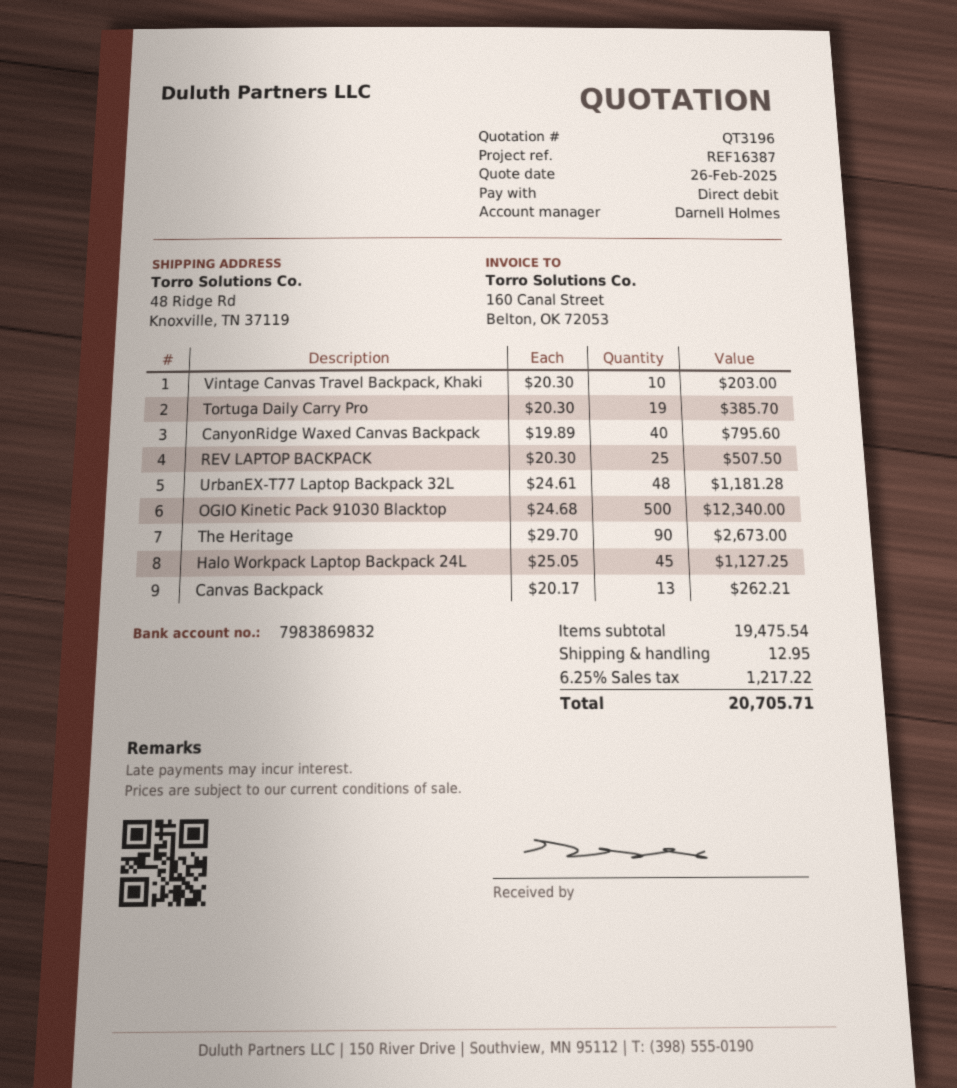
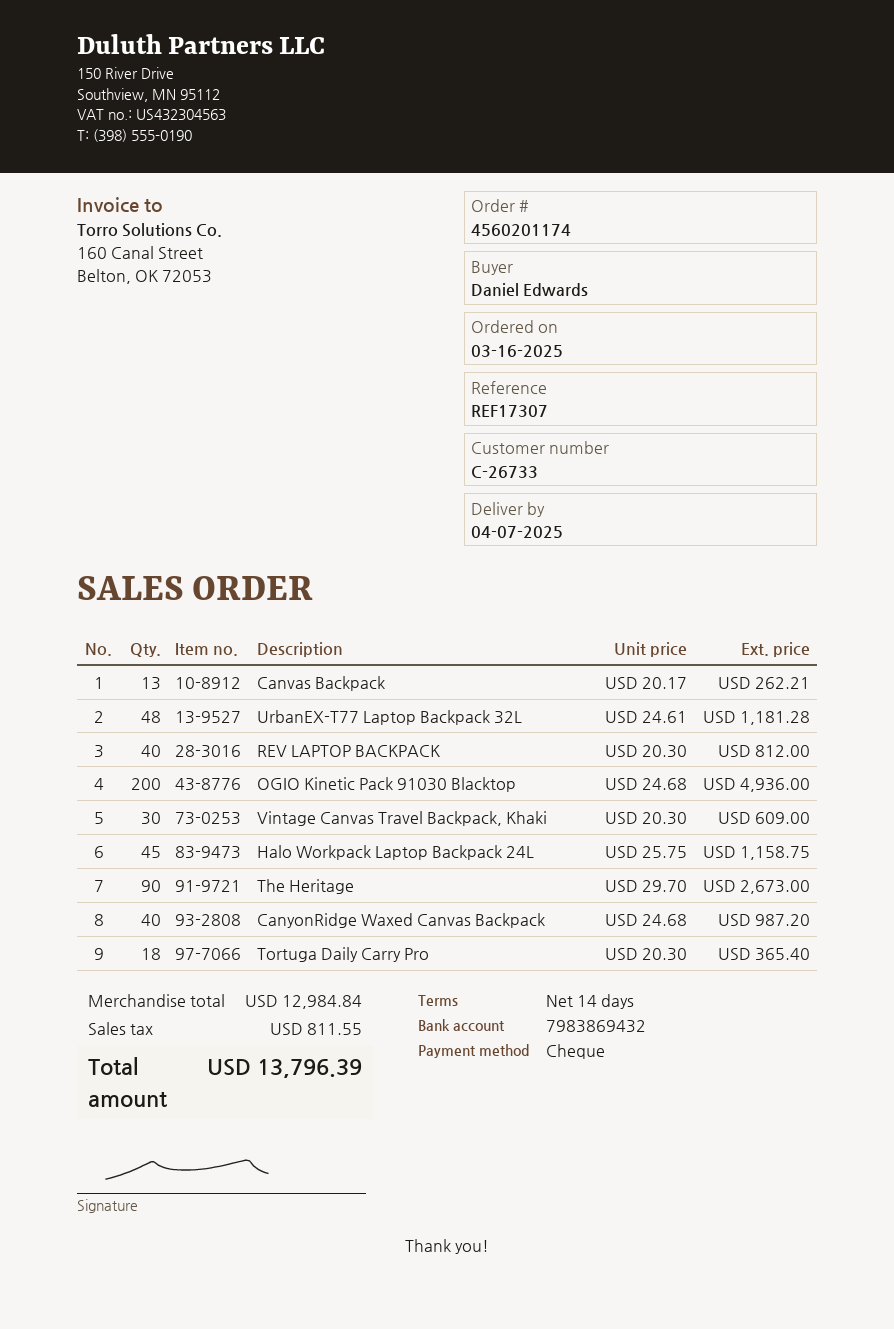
reference: REF16387 -> REF17307
payment method: direct debit -> cheque
bank account: 7983869832 -> 7983869432
Vintage Canvas Travel Backpack, Khaki: 10 x 20.30 = 203.00 -> 30 x 20.30 = 609.00
Tortuga Daily Carry Pro: 19 x 20.30 = 385.70 -> 18 x 20.30 = 365.40
CanyonRidge Waxed Canvas Backpack: 40 x 19.89 = 795.60 -> 40 x 24.68 = 987.20
REV LAPTOP BACKPACK: 25 x 20.30 = 507.50 -> 40 x 20.30 = 812.00
OGIO Kinetic Pack 91030 Blacktop: 500 x 24.68 = 12340.00 -> 200 x 24.68 = 4936.00
Halo Workpack Laptop Backpack 24L: 45 x 25.05 = 1127.25 -> 45 x 25.75 = 1158.75
subtotal: 19475.54 -> 12984.84
shipping: 12.95 -> none
tax: 1217.22 -> 811.55
total: 20705.71 -> 13796.39

